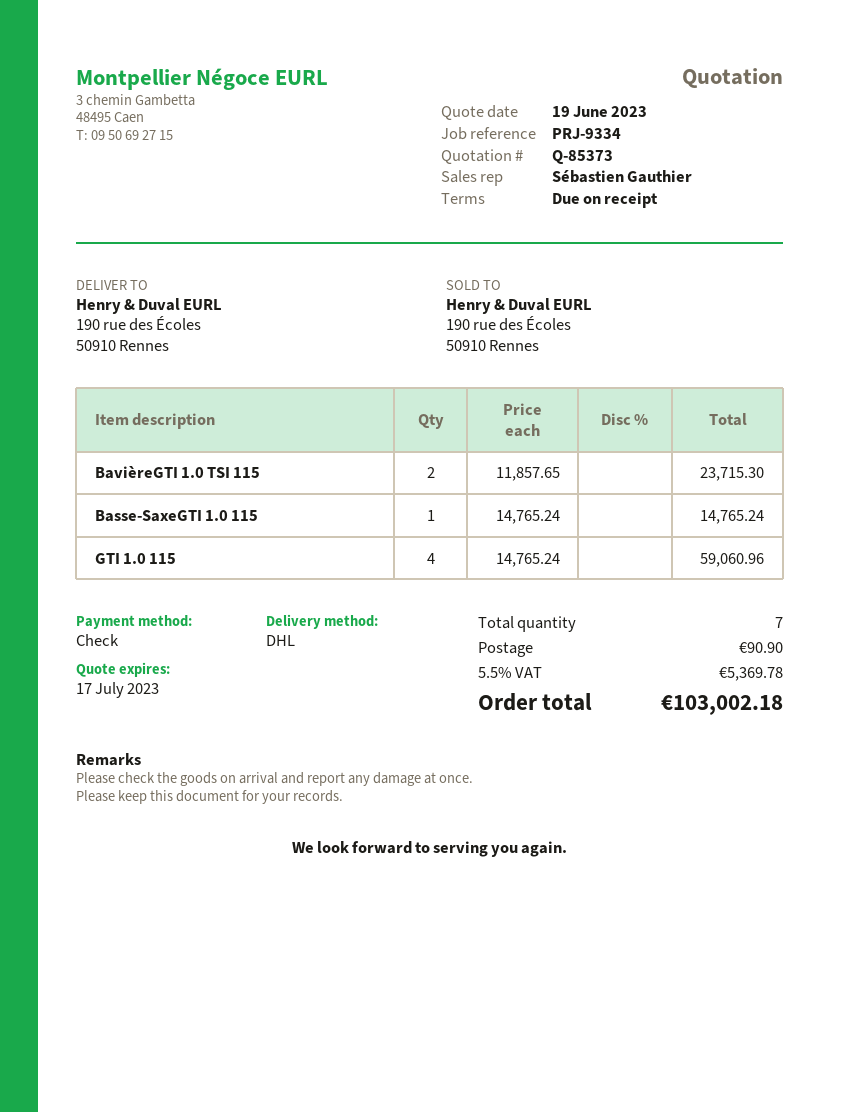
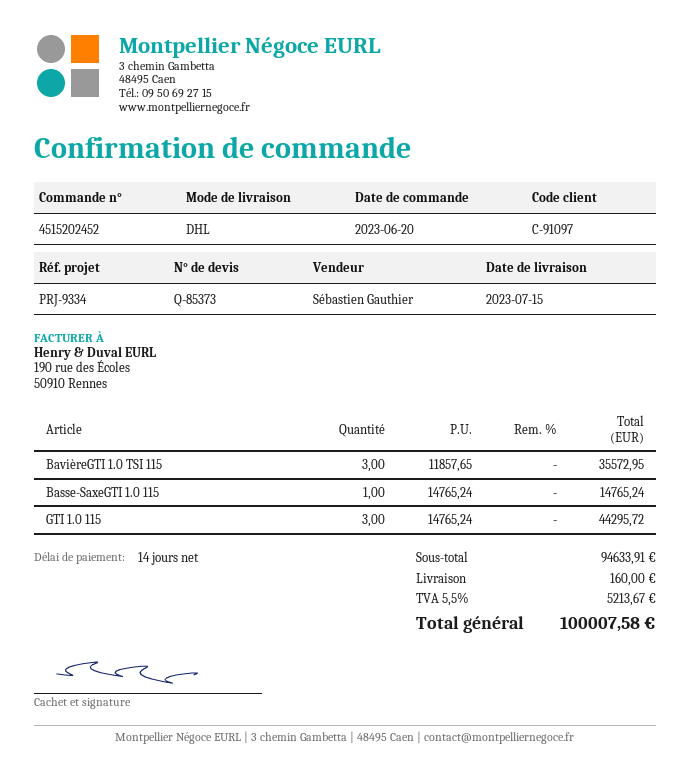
payment terms: on receipt -> 14 days
BavièreGTI 1.0 TSI 115: 2 x 11857.65 = 23715.30 -> 3 x 11857.65 = 35572.95
GTI 1.0 115: 4 x 14765.24 = 59060.96 -> 3 x 14765.24 = 44295.72
shipping: 90.90 -> 160.00
tax: 5.5% = 5369.78 -> 5.5% = 5213.67
total: 103002.18 -> 100007.58

